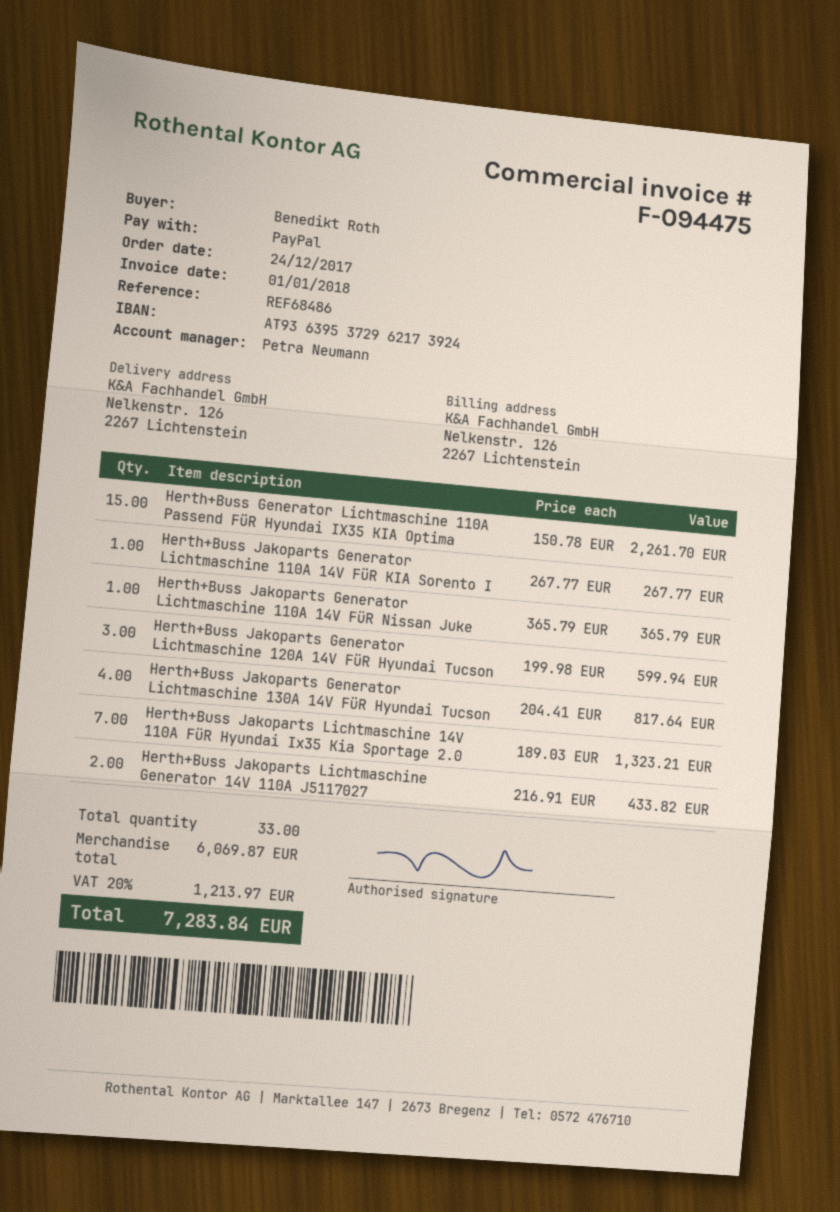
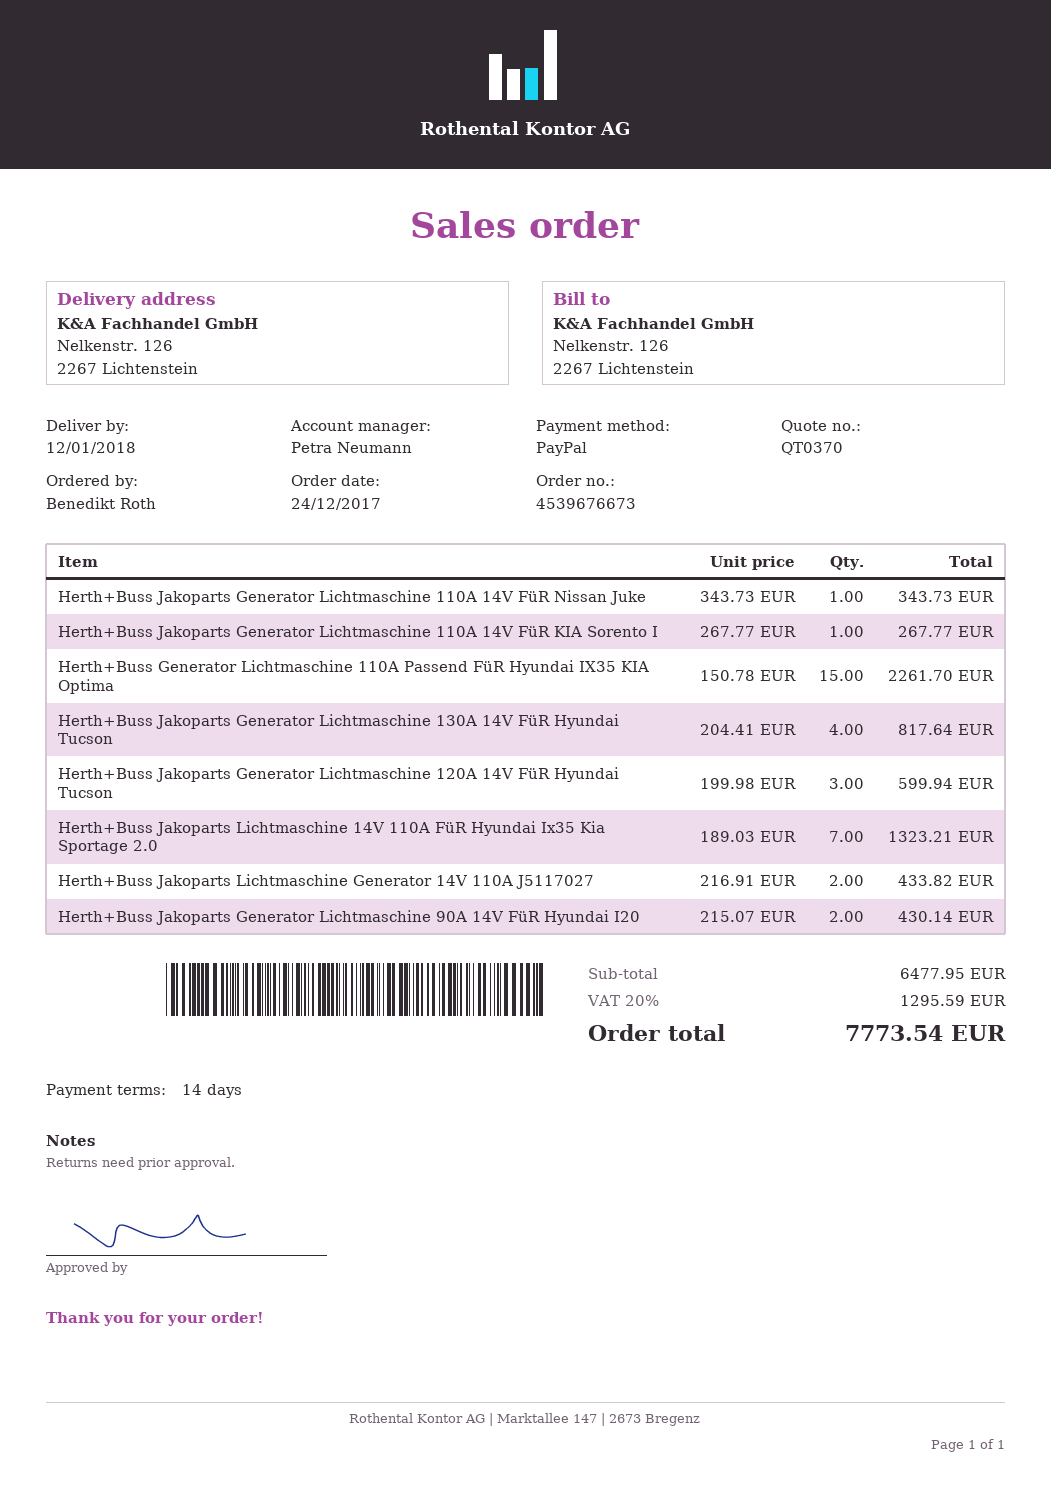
Herth+Buss Jakoparts Generator Lichtmaschine 110A 14V FüR Nissan Juke: 1 x 365.79 = 365.79 -> 1 x 343.73 = 343.73
Herth+Buss Jakoparts Generator Lichtmaschine 90A 14V FüR Hyundai I20: none -> 2 x 215.07 = 430.14
subtotal: 6069.87 -> 6477.95
tax: 20% = 1213.97 -> 20% = 1295.59
total: 7283.84 -> 7773.54

